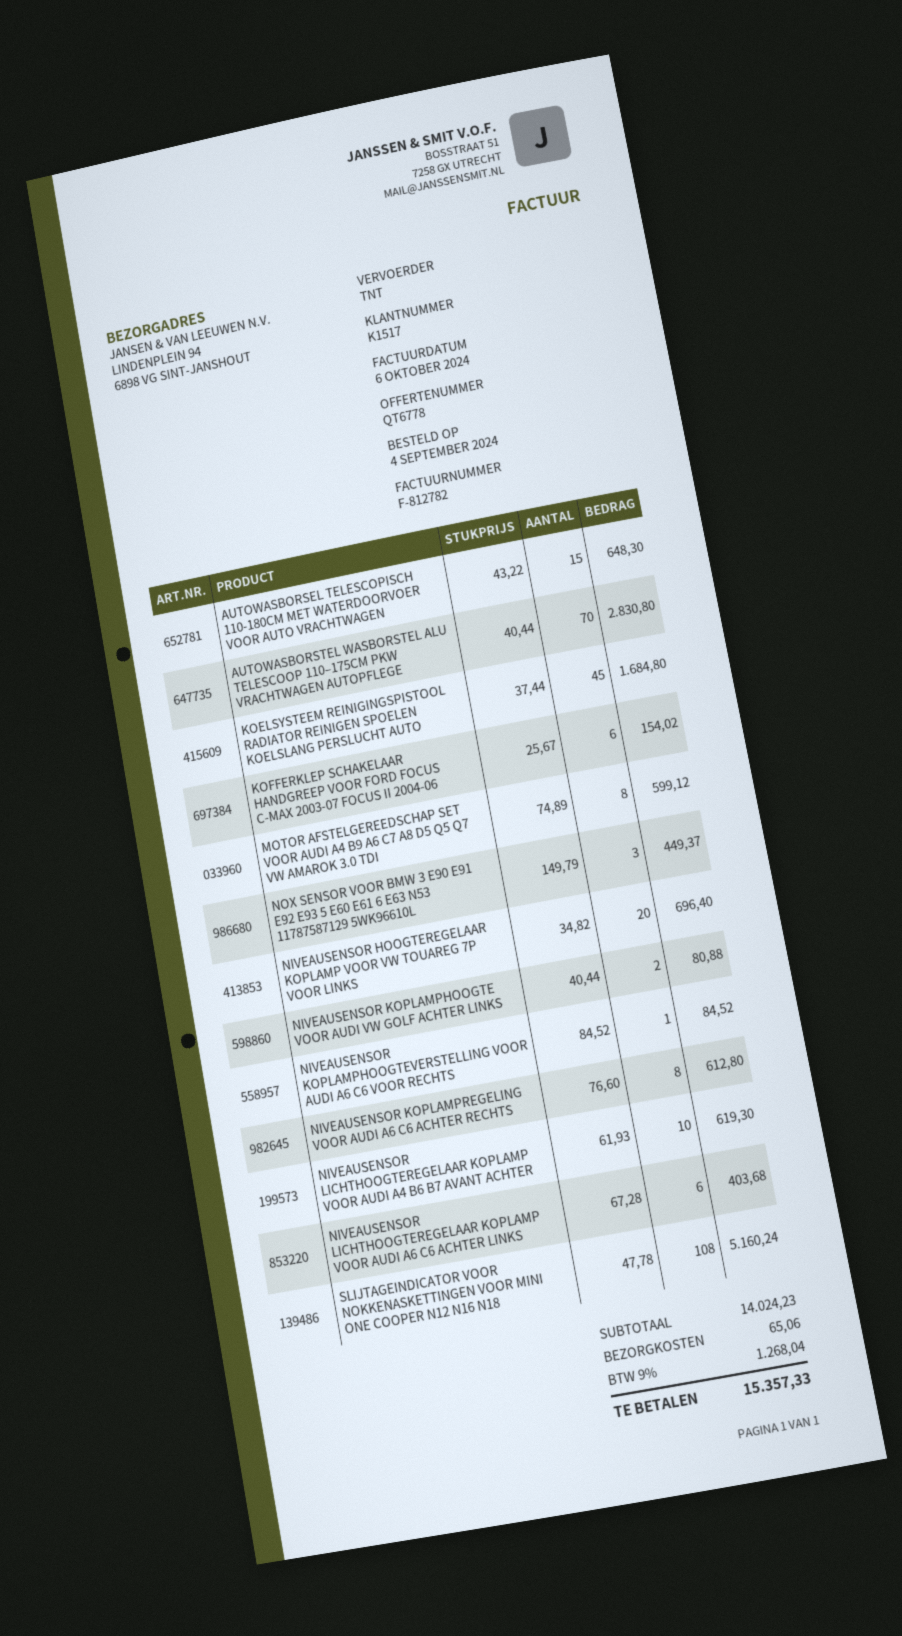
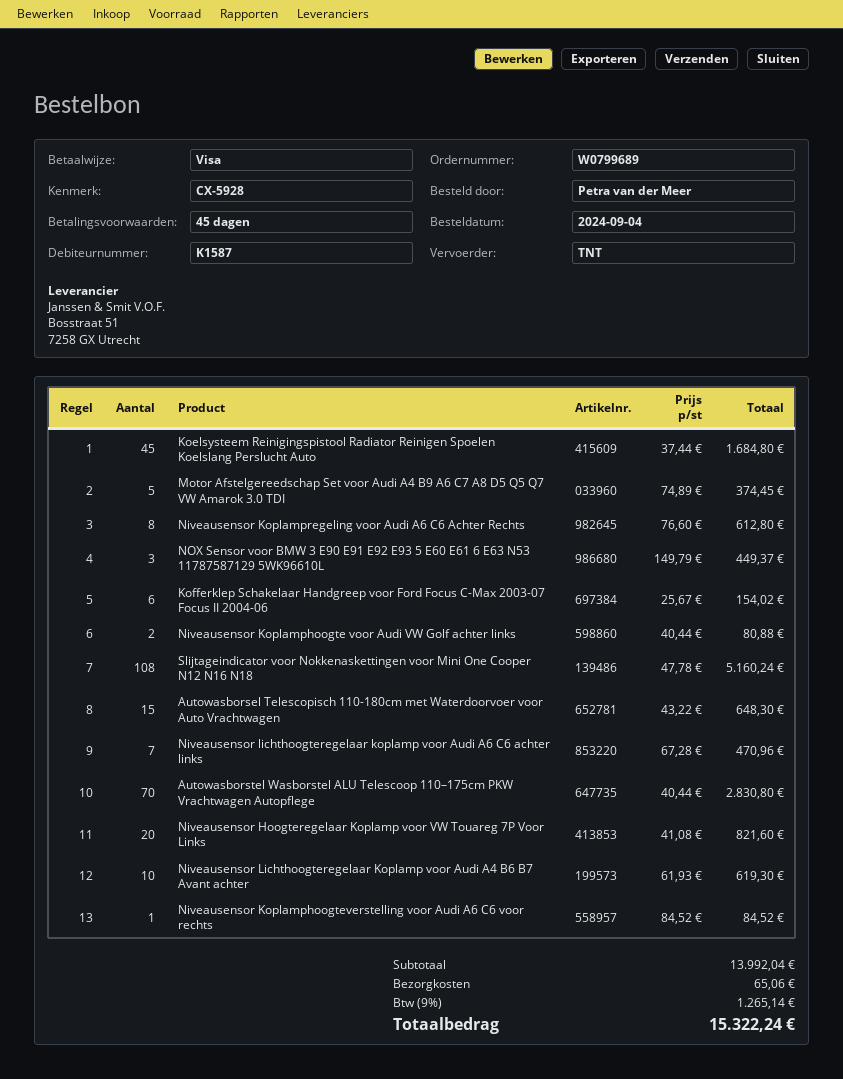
customer number: K1517 -> K1587
MOTOR AFSTELGEREEDSCHAP SET VOOR AUDI A4 B9 A6 C7 A8 D5 Q5 Q7 VW AMAROK 3.0 TDI: 8 x 74.89 = 599.12 -> 5 x 74.89 = 374.45
NIVEAUSENSOR HOOGTEREGELAAR KOPLAMP VOOR VW TOUAREG 7P VOOR LINKS: 20 x 34.82 = 696.40 -> 20 x 41.08 = 821.60
NIVEAUSENSOR LICHTHOOGTEREGELAAR KOPLAMP VOOR AUDI A6 C6 ACHTER LINKS: 6 x 67.28 = 403.68 -> 7 x 67.28 = 470.96
subtotal: 14024.23 -> 13992.04
tax: 9% = 1268.04 -> 9% = 1265.14
total: 15357.33 -> 15322.24

